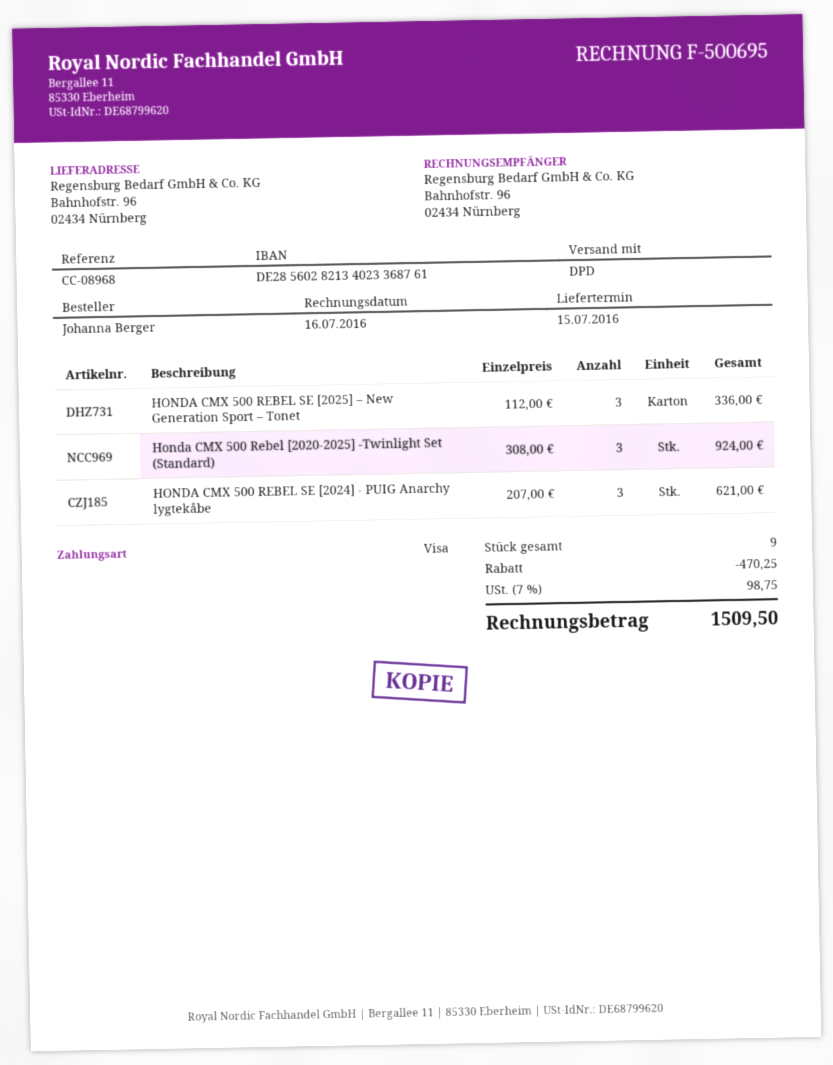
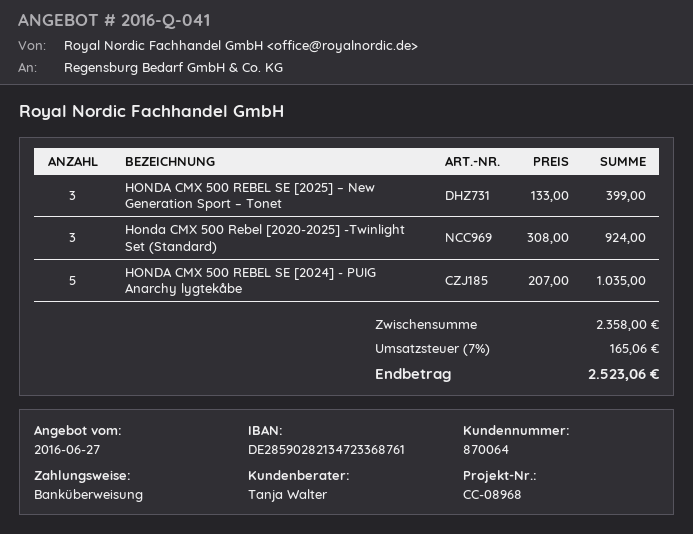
payment method: Visa -> bank transfer
bank account: DE28560282134023368761 -> DE28590282134723368761
HONDA CMX 500 REBEL SE [2025] – New Generation Sport – Tonet: 3 x 112.00 = 336.00 -> 3 x 133.00 = 399.00
HONDA CMX 500 REBEL SE [2024] - PUIG Anarchy lygtekåbe: 3 x 207.00 = 621.00 -> 5 x 207.00 = 1035.00
discount: 470.25 -> none
tax: 7% = 98.75 -> 7% = 165.06
total: 1509.50 -> 2523.06

